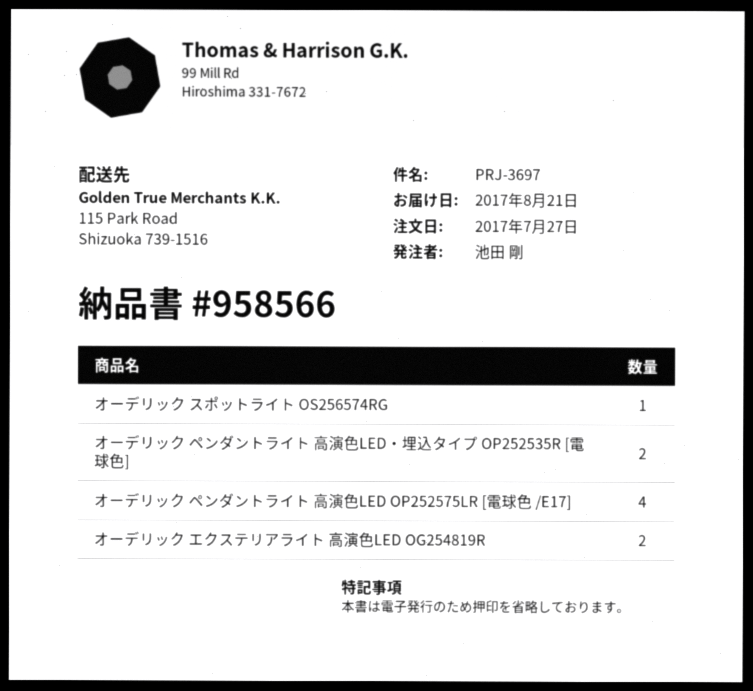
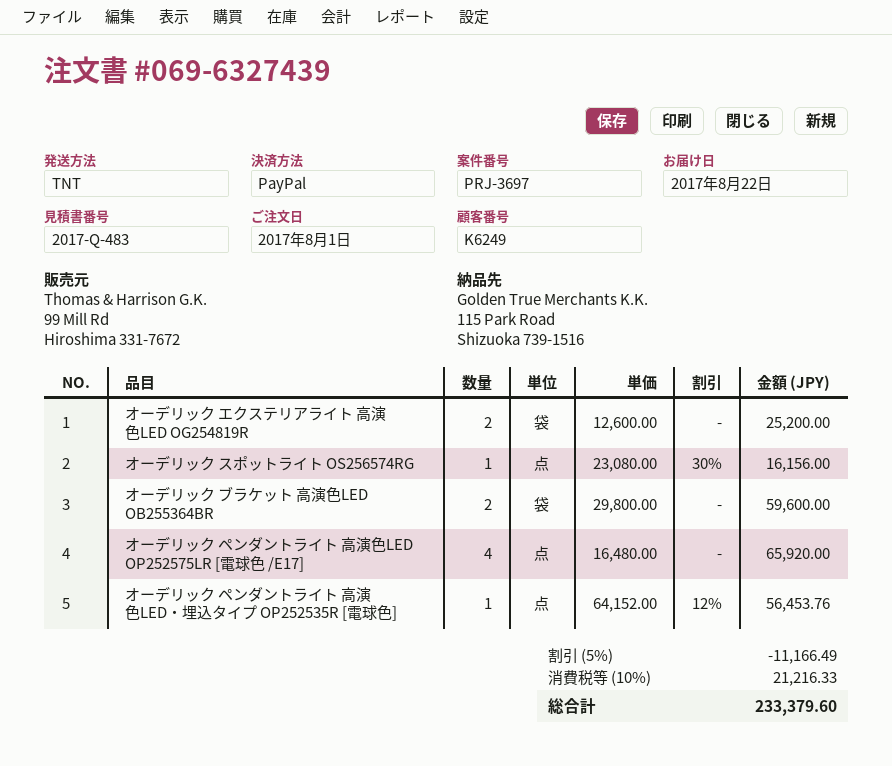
order date: 2017-07-27 -> 2017-08-01
delivery date: 2017-08-21 -> 2017-08-22
オーデリック ペンダントライト 高演色LED・埋込タイプ OP252535R [電球色]: 2 -> 1
オーデリック ブラケット 高演色LED OB255364BR: none -> 2

